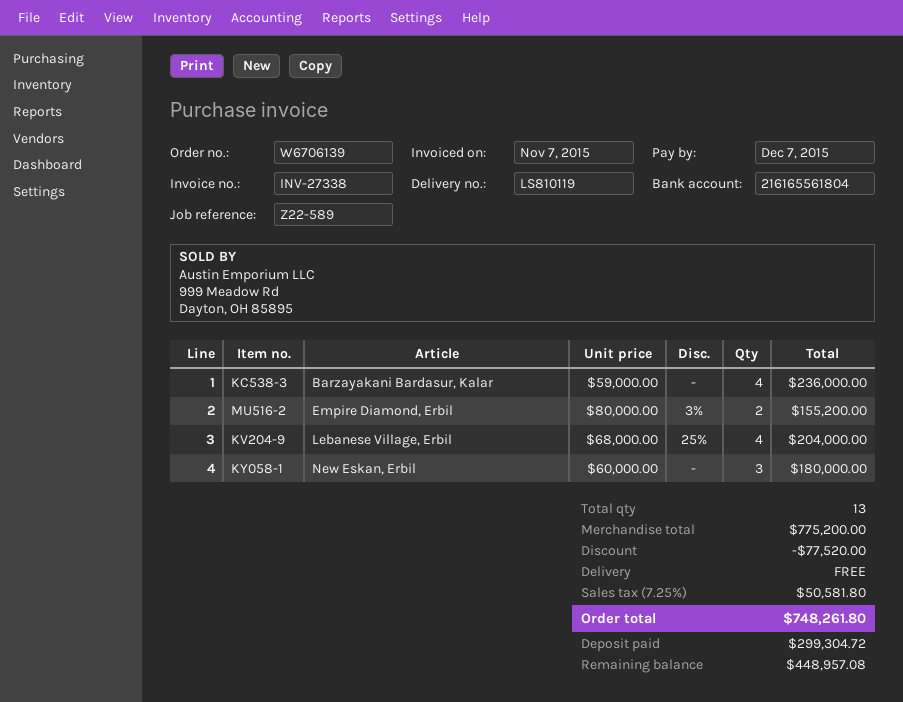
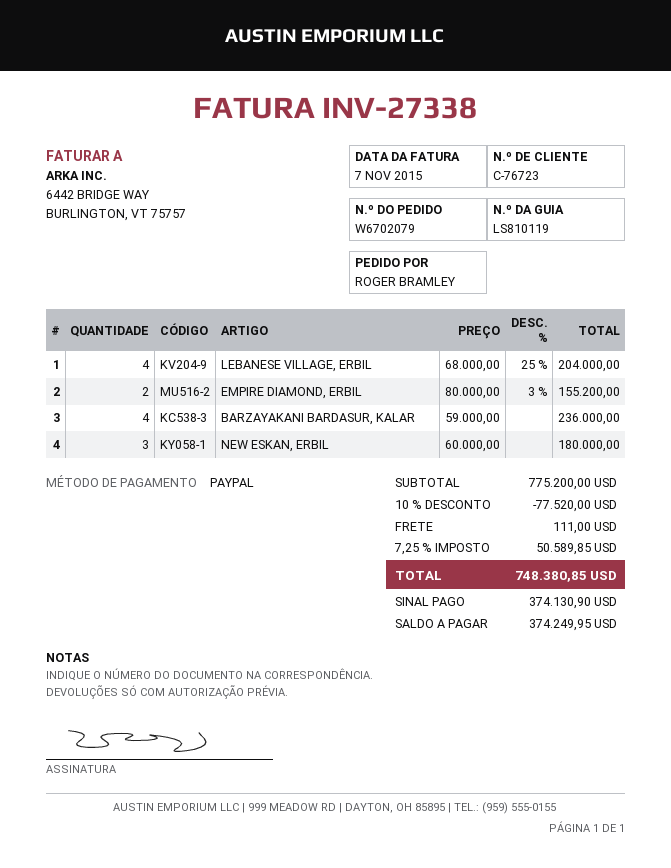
order number: W6706139 -> W6702079
shipping: 0.00 -> 111.00
tax: 7.25% = 50581.80 -> 7.25% = 50589.85
total: 748261.80 -> 748380.85
deposit: 299304.72 -> 374130.90
balance: 448957.08 -> 374249.95

